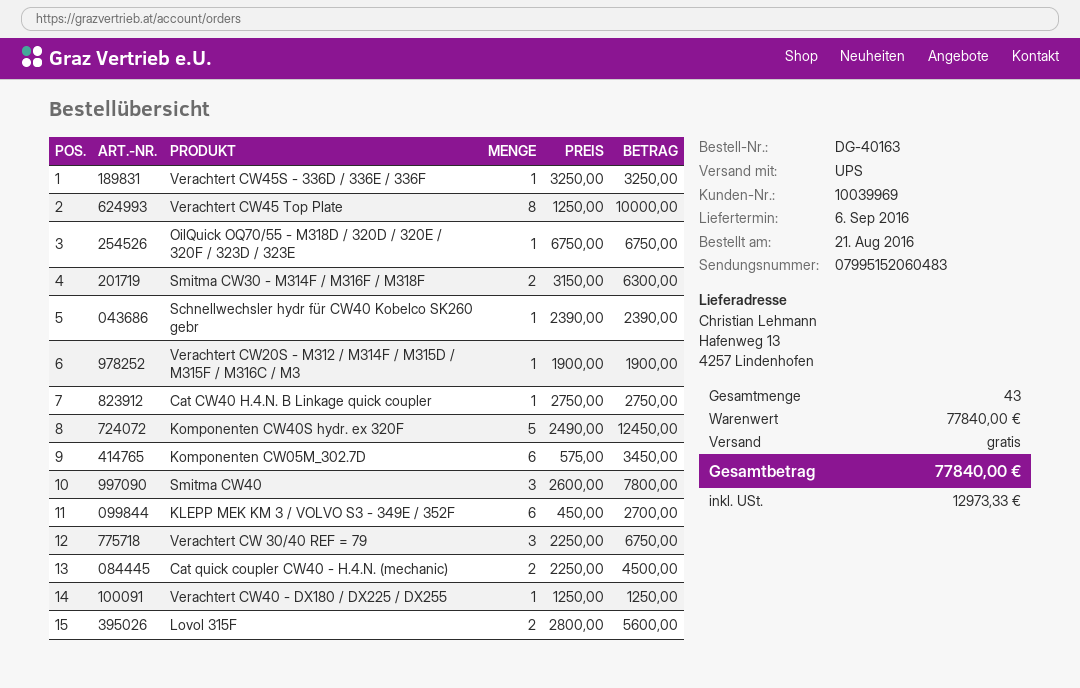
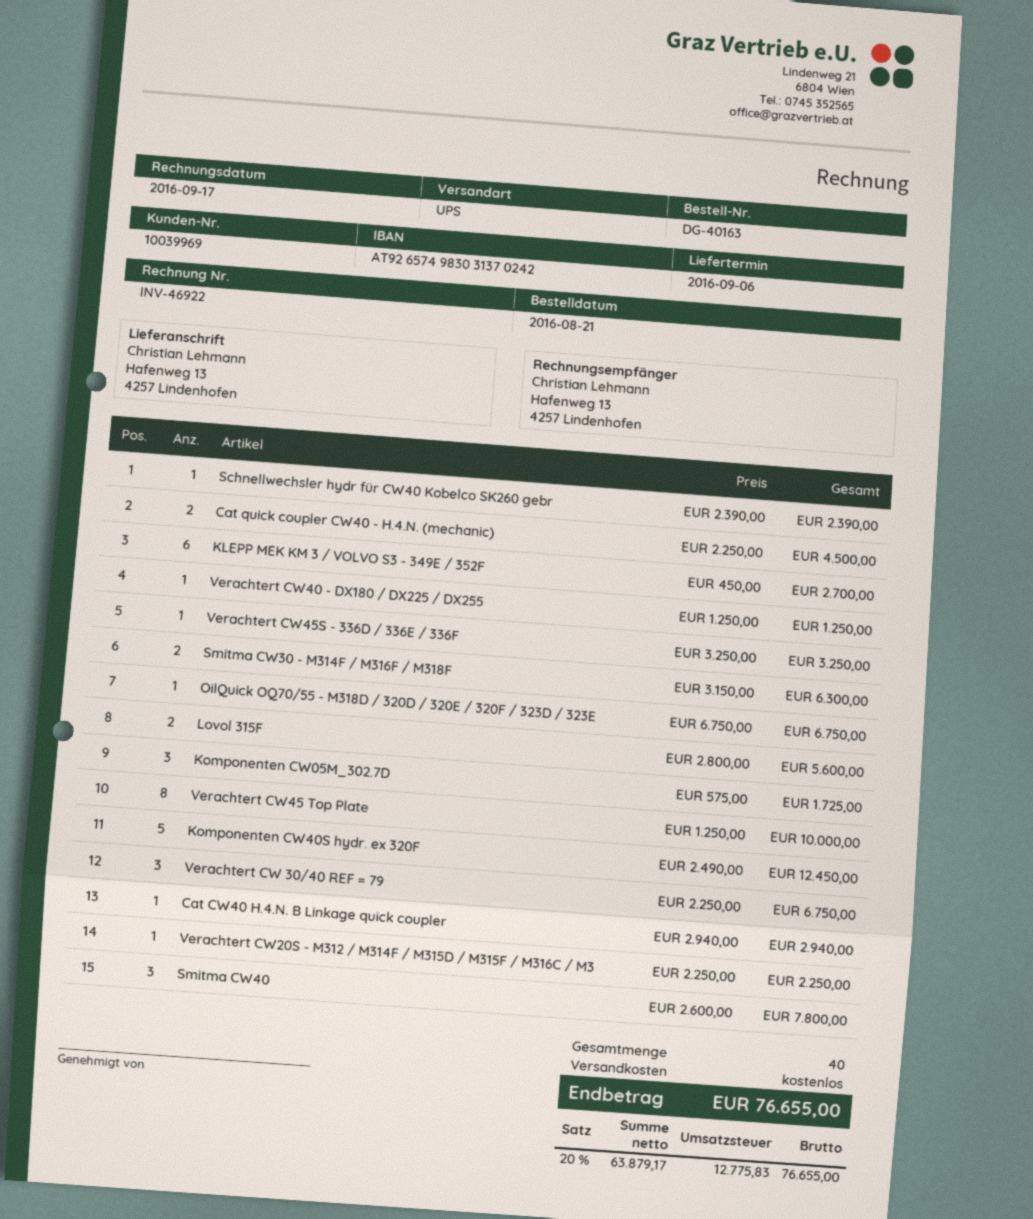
Verachtert CW20S - M312 / M314F / M315D / M315F / M316C / M3: 1 x 1900.00 = 1900.00 -> 1 x 2250.00 = 2250.00
Cat CW40 H.4.N. B Linkage quick coupler: 1 x 2750.00 = 2750.00 -> 1 x 2940.00 = 2940.00
Komponenten CW05M_302.7D: 6 x 575.00 = 3450.00 -> 3 x 575.00 = 1725.00
total quantity: 43 -> 40
tax: 12973.33 -> 12775.83
total: 77840.00 -> 76655.00

